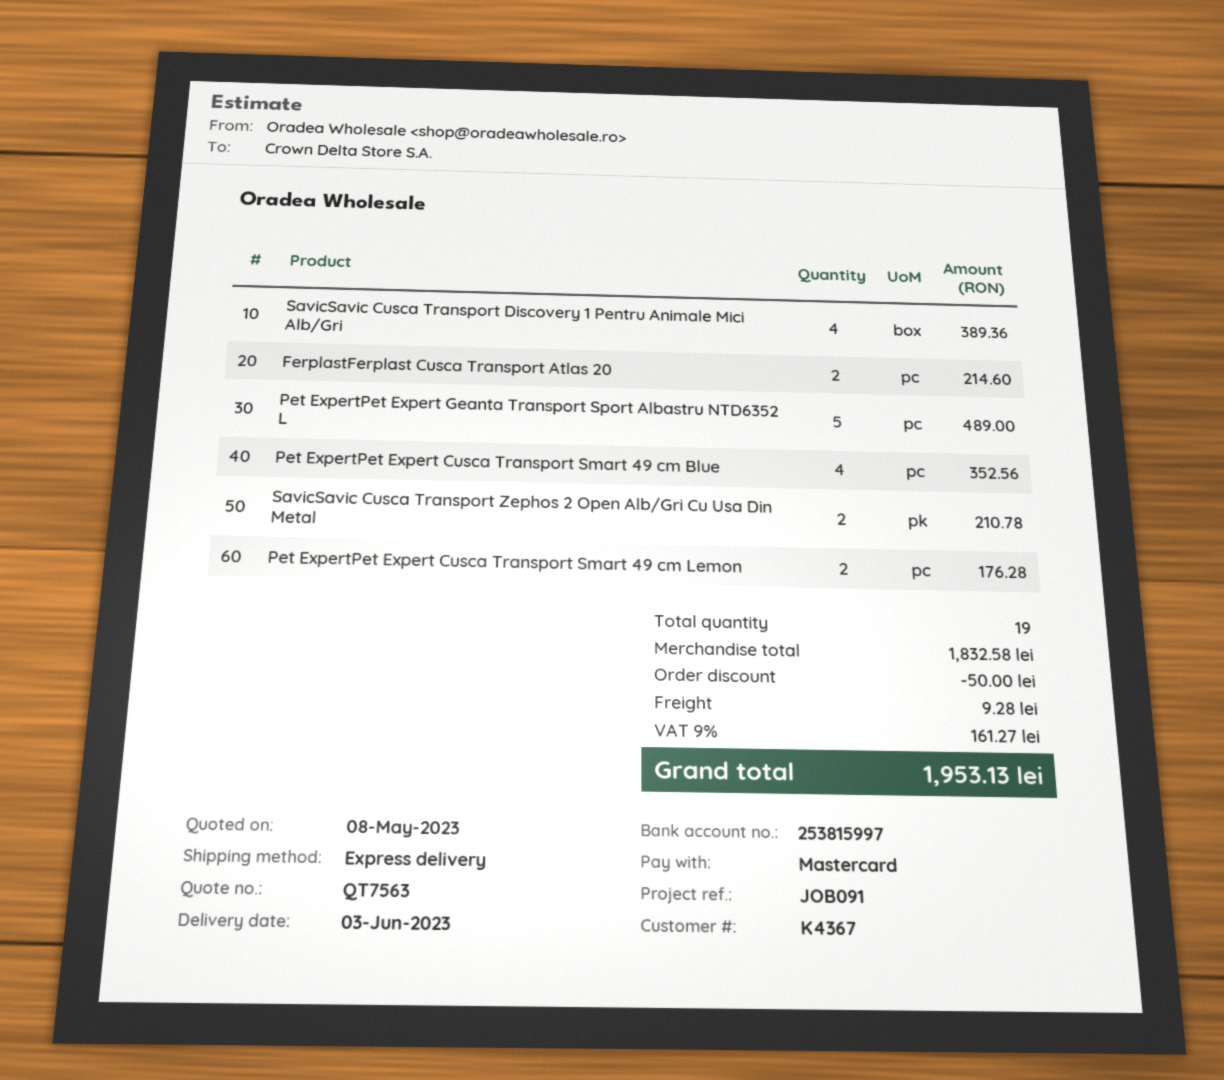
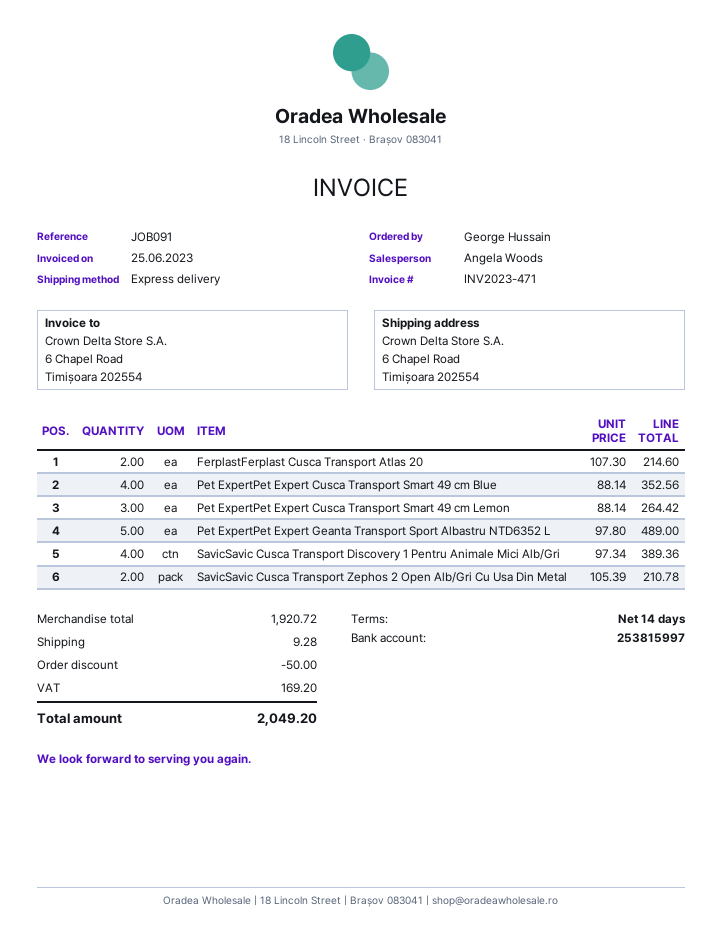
Pet ExpertPet Expert Cusca Transport Smart 49 cm Lemon: 2 for 176.28 -> 3 for 264.42
subtotal: 1832.58 -> 1920.72
tax: 161.27 -> 169.20
total: 1953.13 -> 2049.20

